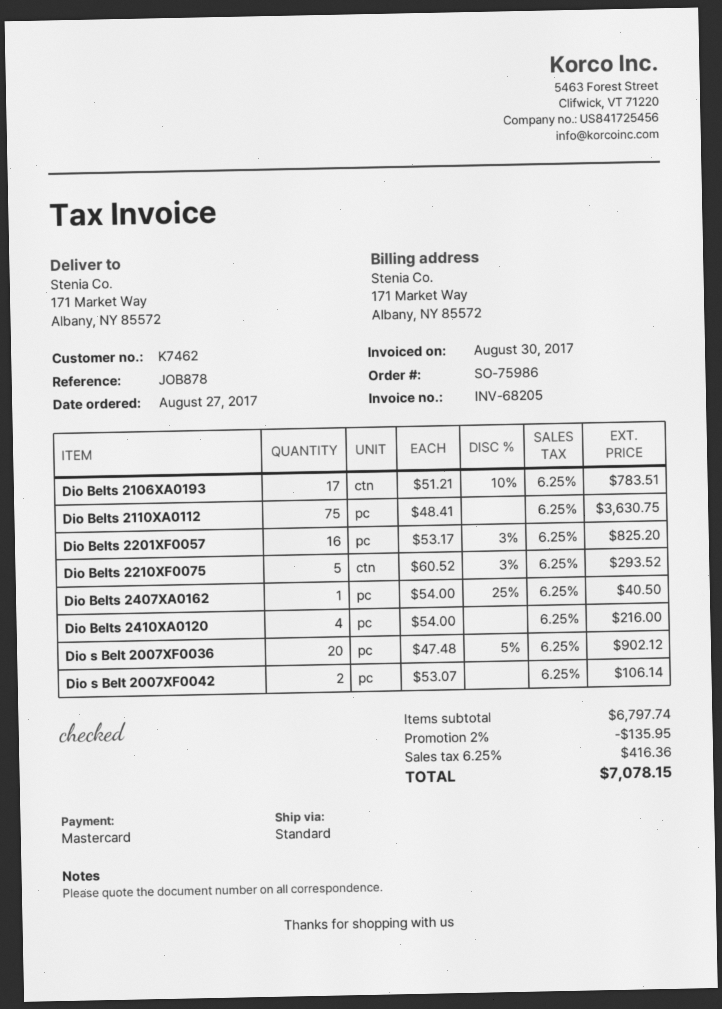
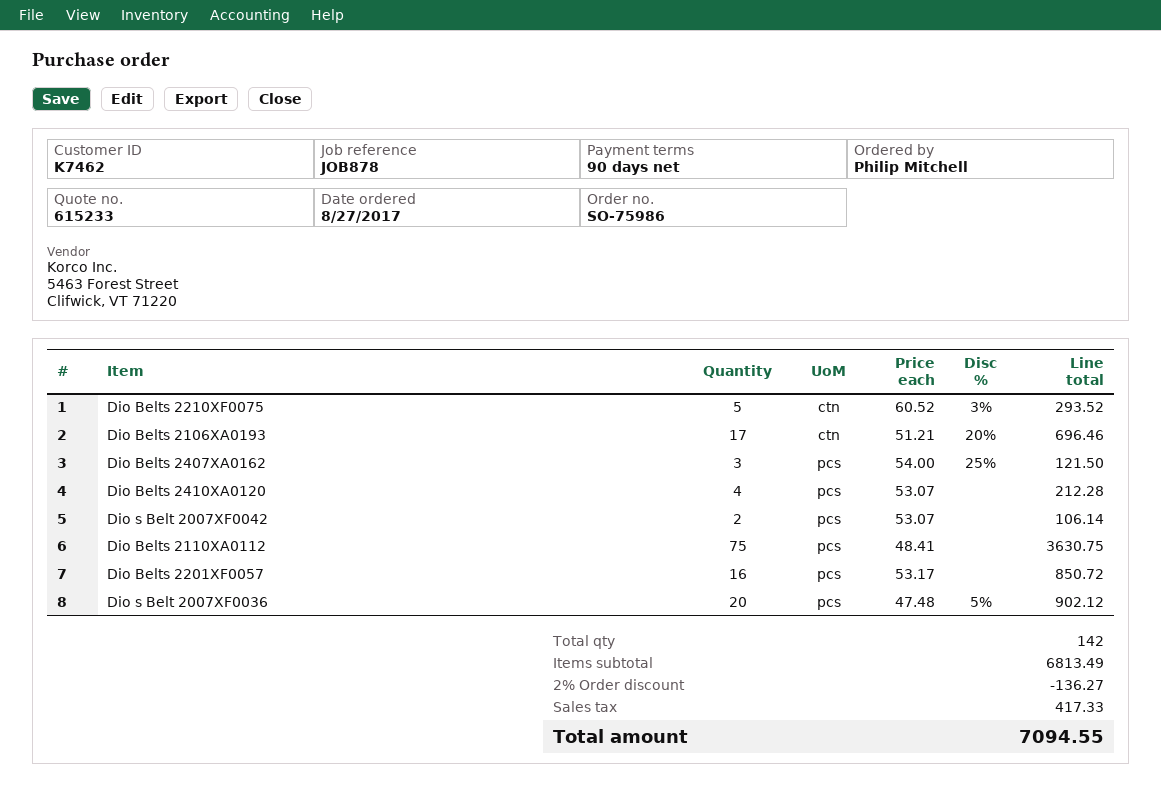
Dio Belts 2106XA0193: 17 x 51.21 - 10% = 783.51 -> 17 x 51.21 - 20% = 696.46
Dio Belts 2201XF0057: 16 x 53.17 - 3% = 825.20 -> 16 x 53.17 = 850.72
Dio Belts 2407XA0162: 1 x 54.00 - 25% = 40.50 -> 3 x 54.00 - 25% = 121.50
Dio Belts 2410XA0120: 4 x 54.00 = 216.00 -> 4 x 53.07 = 212.28
subtotal: 6797.74 -> 6813.49
discount: 2% = 135.95 -> 2% = 136.27
tax: 416.36 -> 417.33
total: 7078.15 -> 7094.55

